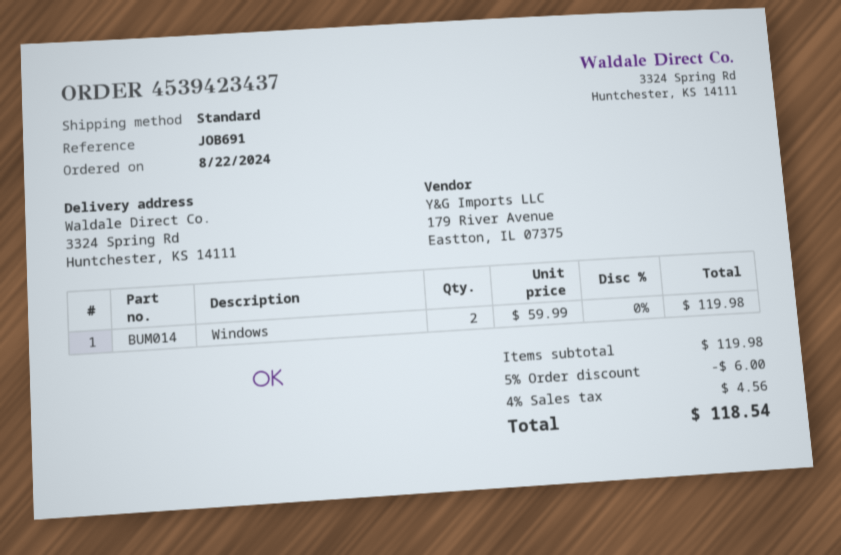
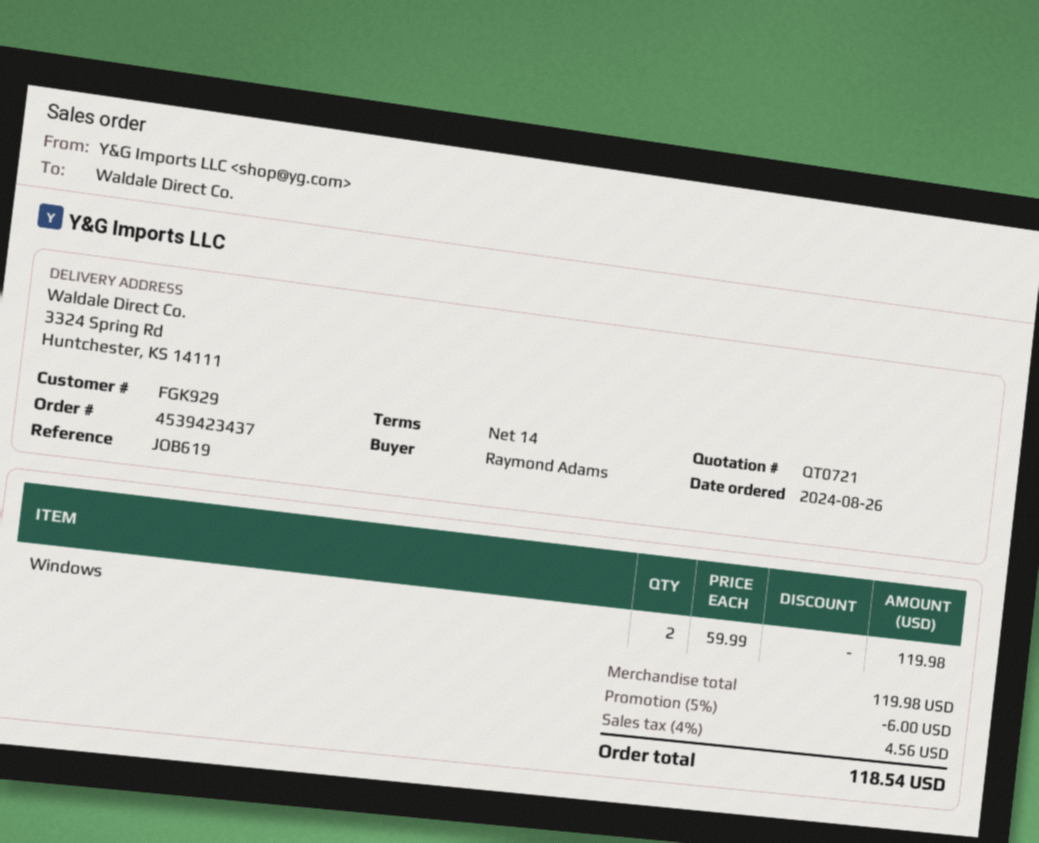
order date: 2024-08-22 -> 2024-08-26
reference: JOB691 -> JOB619

